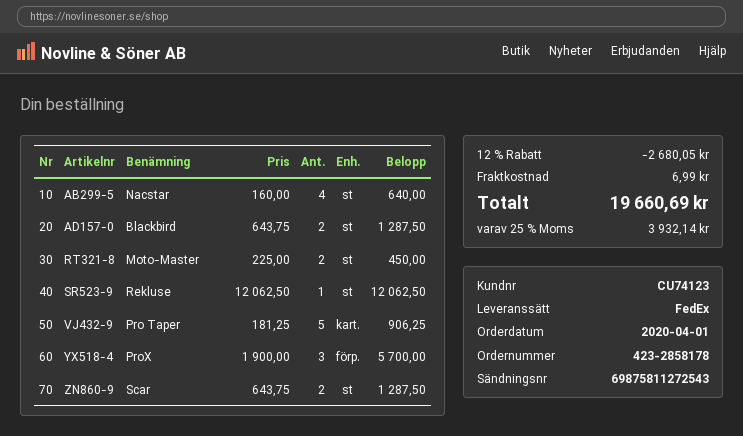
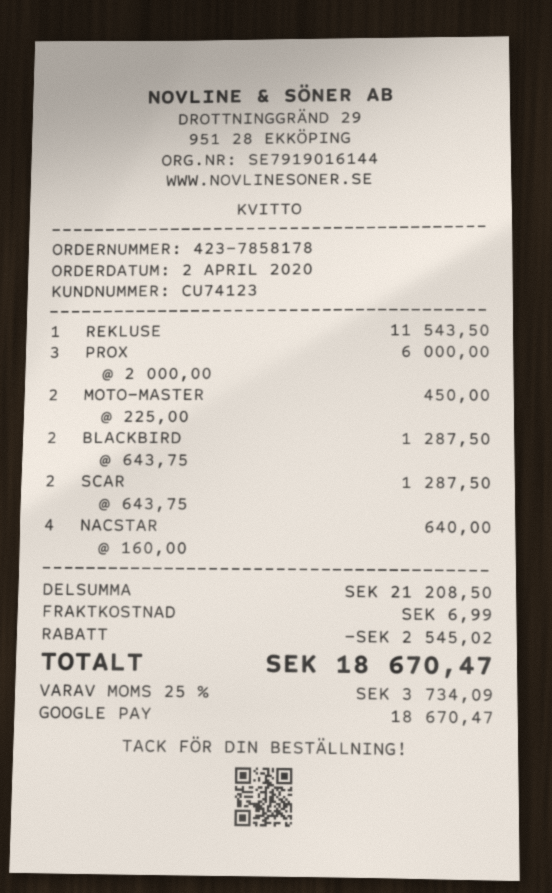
order number: 423-2858178 -> 423-7858178
order date: 2020-04-01 -> 2020-04-02
Rekluse: 1 x 12062.50 = 12062.50 -> 1 x 11543.50 = 11543.50
Pro Taper: 5 x 181.25 = 906.25 -> none
ProX: 3 x 1900.00 = 5700.00 -> 3 x 2000.00 = 6000.00
discount: 2680.05 -> 2545.02
tax: 25% = 3932.14 -> 25% = 3734.09
total: 19660.69 -> 18670.47

